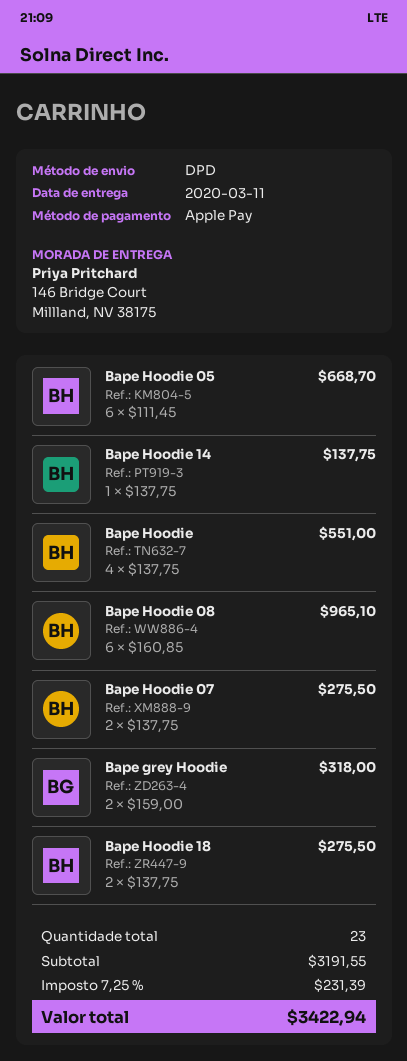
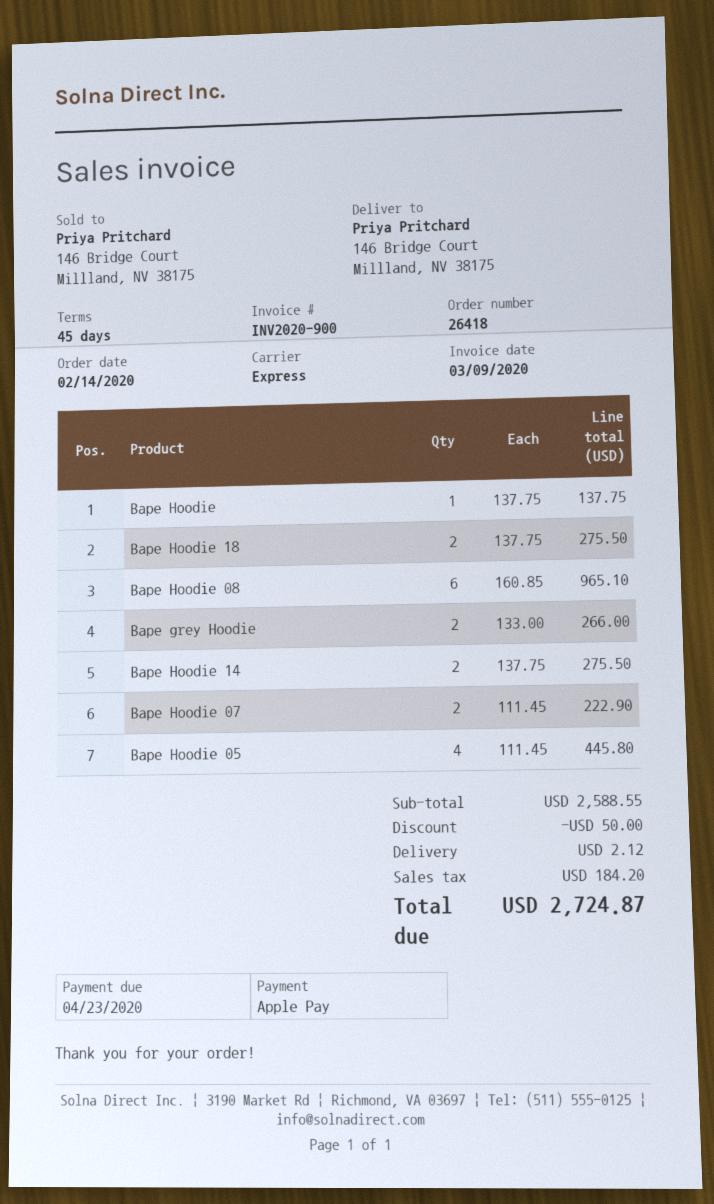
shipping method: DPD -> express
Bape Hoodie 05: 6 x 111.45 = 668.70 -> 4 x 111.45 = 445.80
Bape Hoodie 14: 1 x 137.75 = 137.75 -> 2 x 137.75 = 275.50
Bape Hoodie: 4 x 137.75 = 551.00 -> 1 x 137.75 = 137.75
Bape Hoodie 07: 2 x 137.75 = 275.50 -> 2 x 111.45 = 222.90
Bape grey Hoodie: 2 x 159.00 = 318.00 -> 2 x 133.00 = 266.00
subtotal: 3191.55 -> 2588.55
discount: none -> 50.00
shipping: none -> 2.12
tax: 231.39 -> 184.20
total: 3422.94 -> 2724.87

